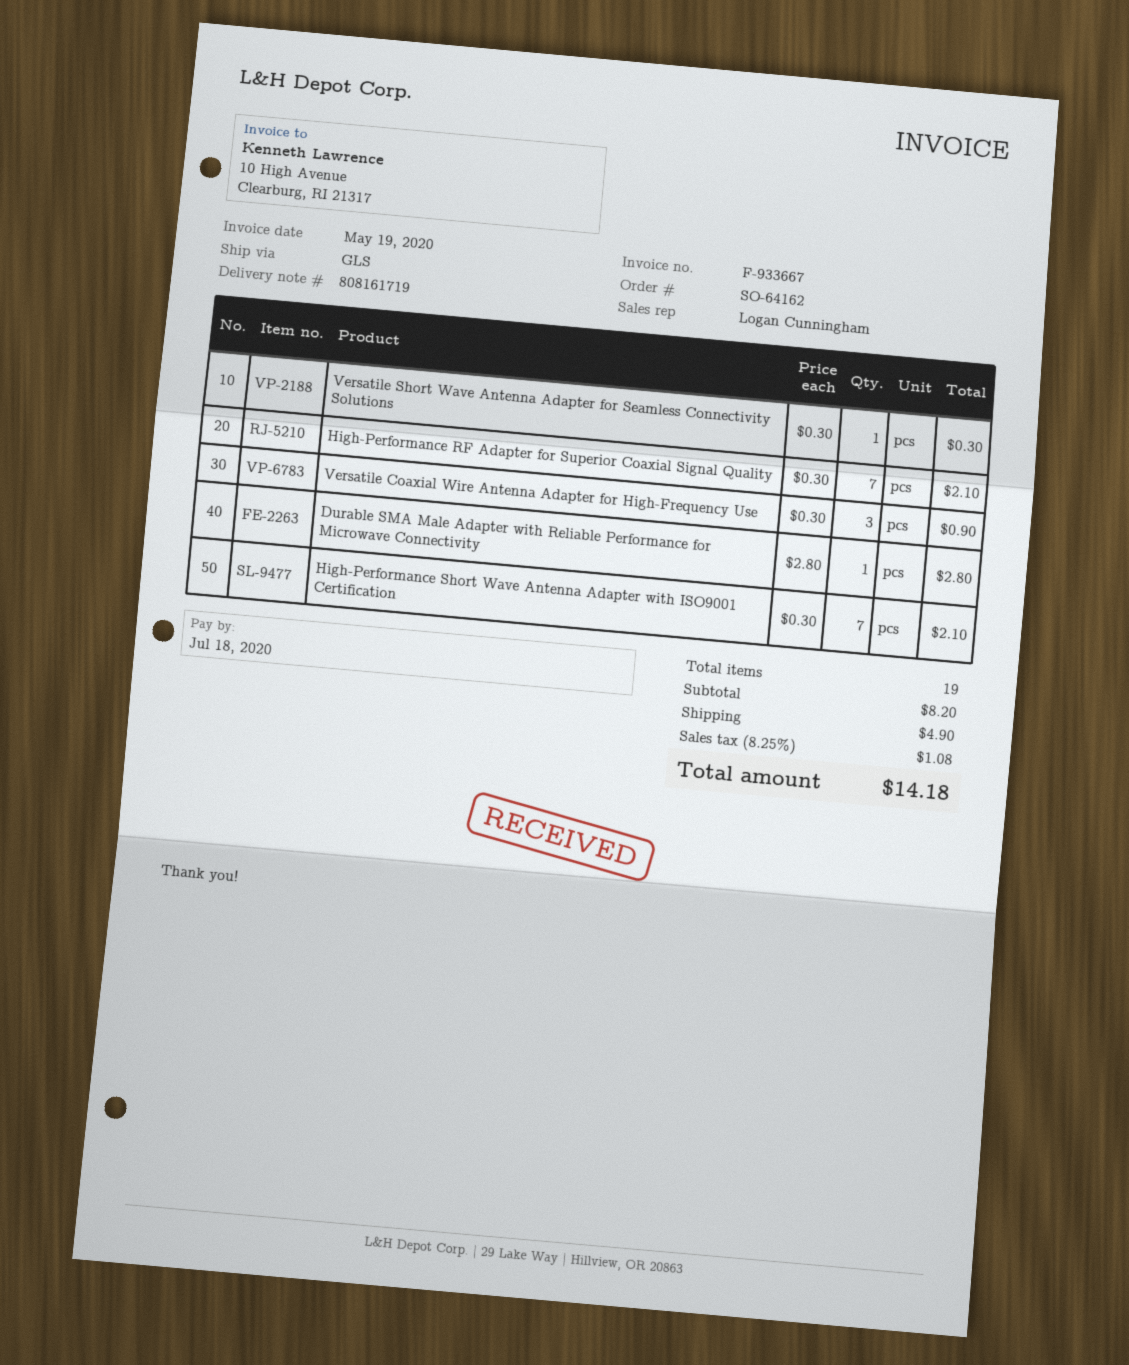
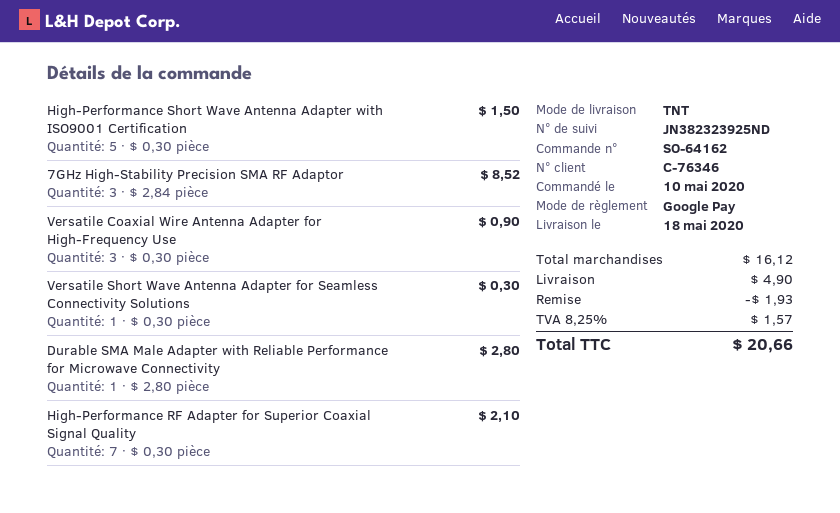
shipping method: GLS -> TNT
High-Performance Short Wave Antenna Adapter with ISO9001 Certification: 7 x 0.30 = 2.10 -> 5 x 0.30 = 1.50
7GHz High-Stability Precision SMA RF Adaptor: none -> 3 x 2.84 = 8.52
subtotal: 8.20 -> 16.12
discount: none -> 1.93
tax: 8.25% = 1.08 -> 8.25% = 1.57
total: 14.18 -> 20.66

